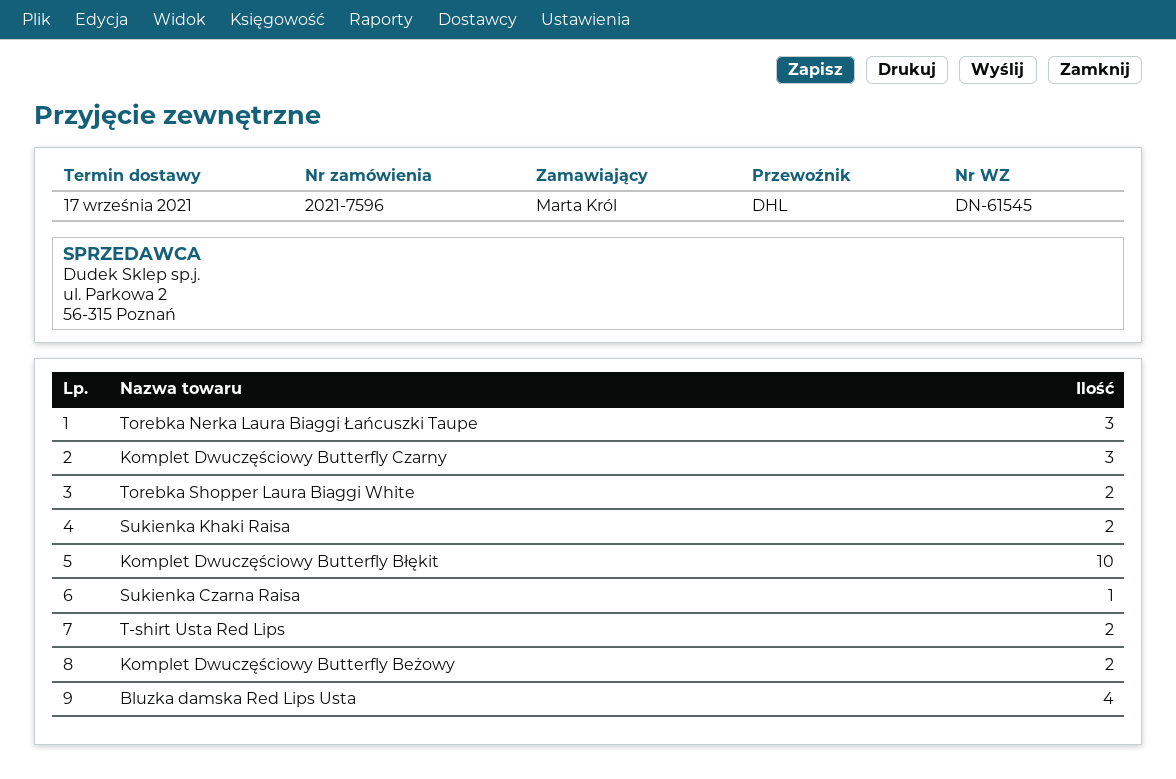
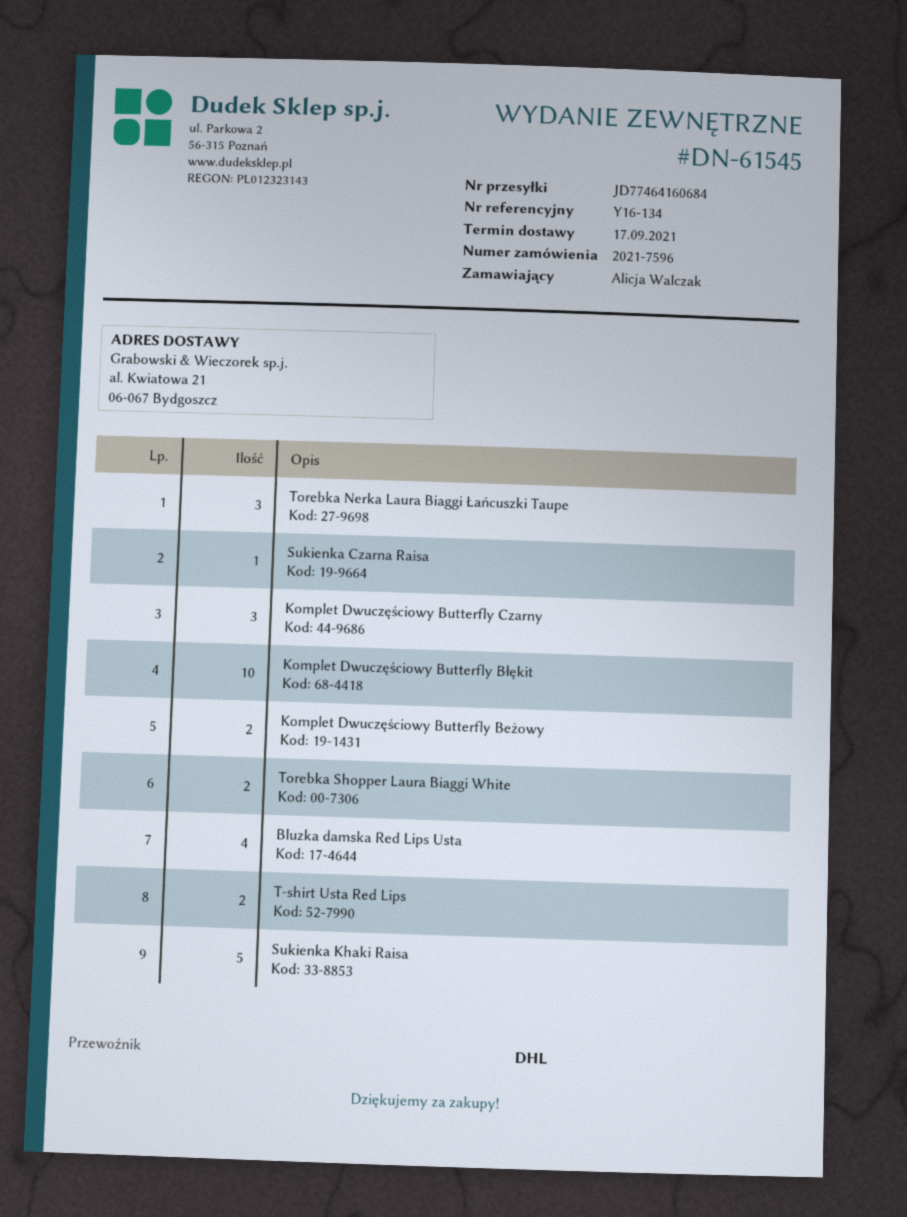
ordered by: Marta Król -> Alicja Walczak
Sukienka Khaki Raisa: 2 -> 5

